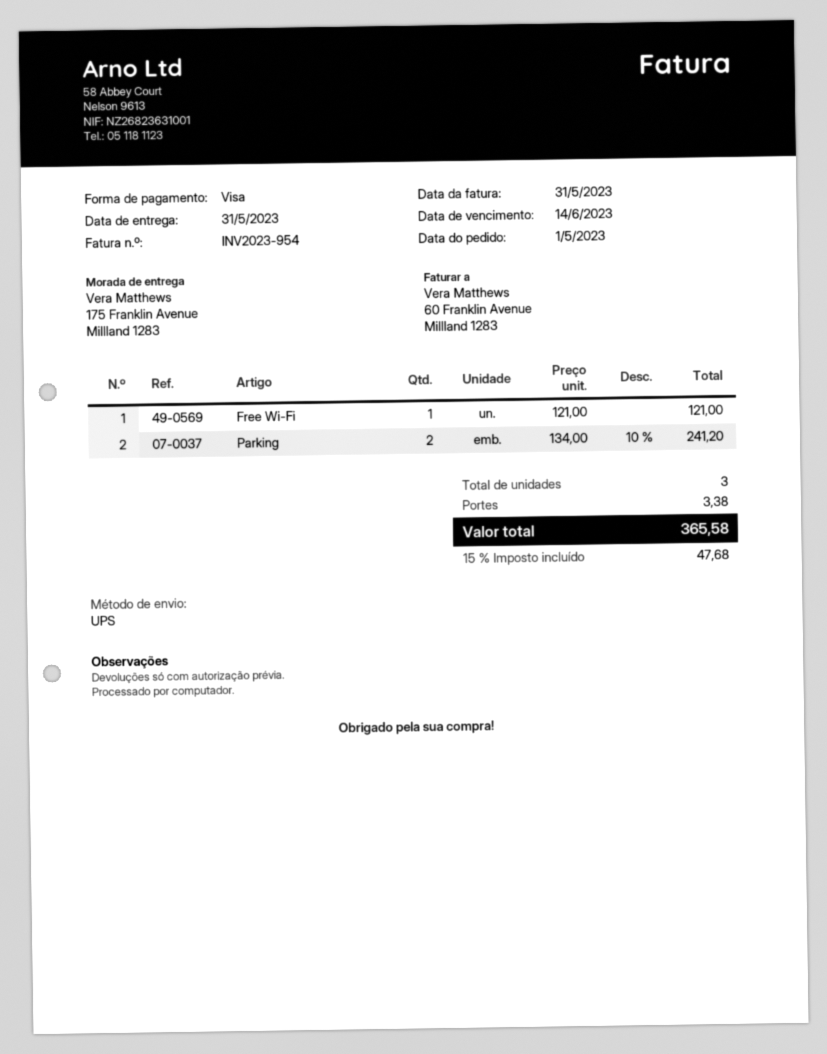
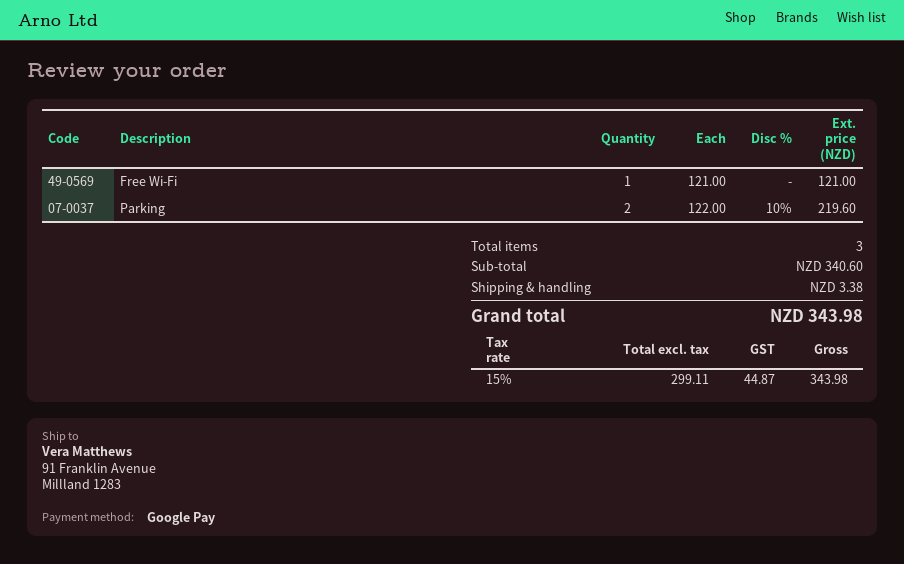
payment method: Visa -> Google Pay
ship to: 175 Franklin Avenue, Millland 1283 -> 91 Franklin Avenue, Millland 1283
Parking: 2 x 134.00 - 10% = 241.20 -> 2 x 122.00 - 10% = 219.60
tax: 15% = 47.68 -> 15% = 44.87
total: 365.58 -> 343.98

